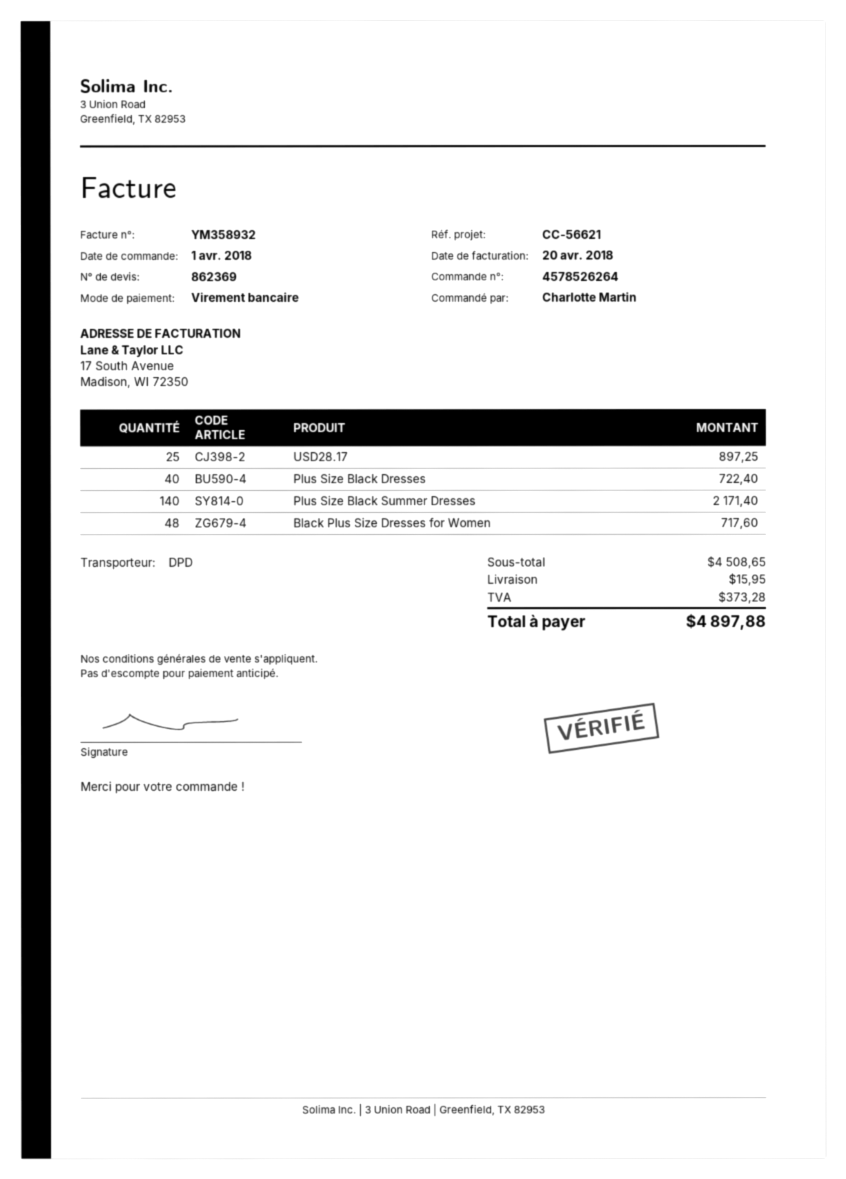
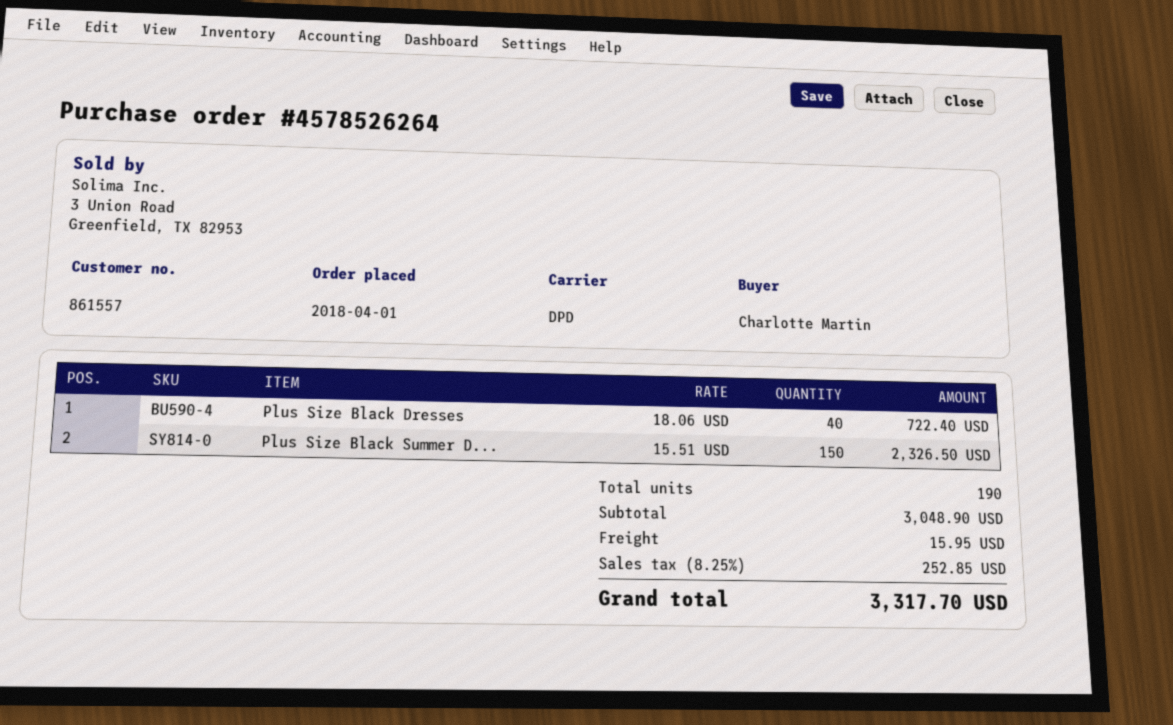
USD28.17: 25 for 897.25 -> none
Plus Size Black Summer Dresses: 140 for 2171.40 -> 150 for 2326.50
Black Plus Size Dresses for Women: 48 for 717.60 -> none
subtotal: 4508.65 -> 3048.90
tax: 373.28 -> 252.85
total: 4897.88 -> 3317.70

